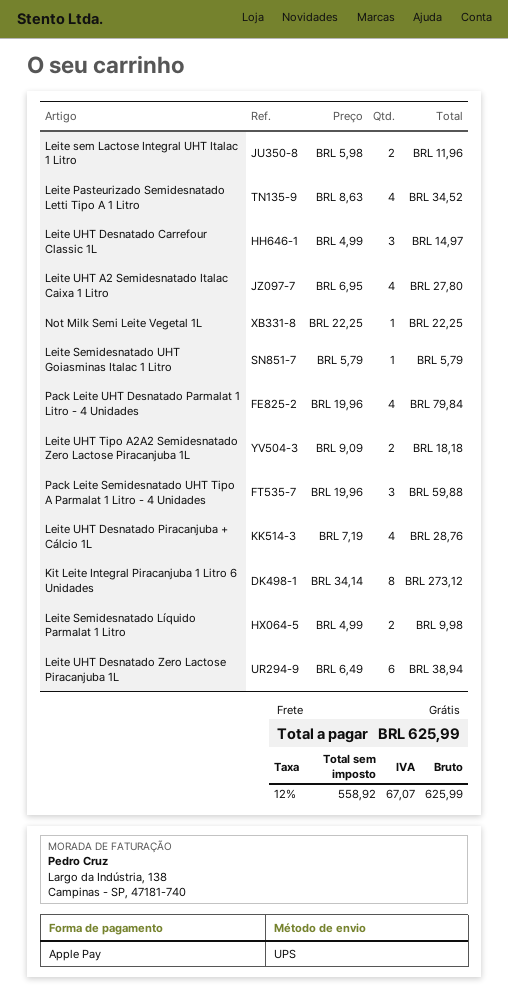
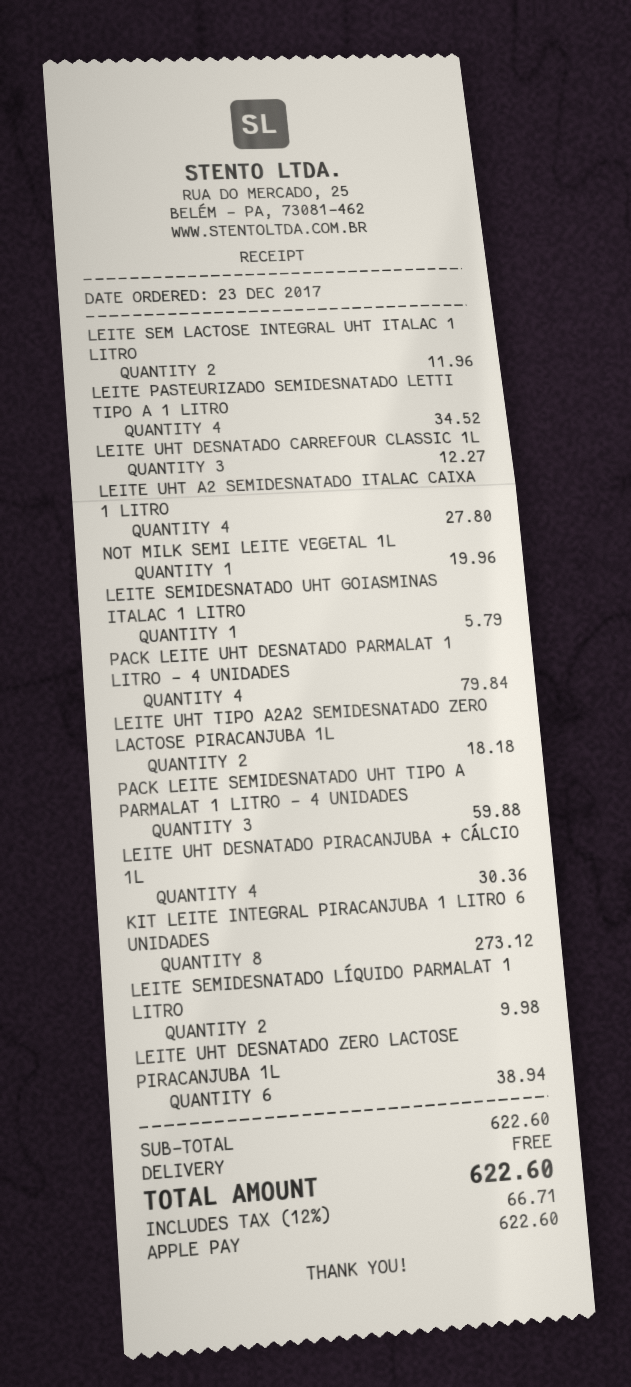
Leite UHT Desnatado Carrefour Classic 1L: 3 for 14.97 -> 3 for 12.27
Not Milk Semi Leite Vegetal 1L: 1 for 22.25 -> 1 for 19.96
Leite UHT Desnatado Piracanjuba + Cálcio 1L: 4 for 28.76 -> 4 for 30.36
tax: 12% = 67.07 -> 12% = 66.71
total: 625.99 -> 622.60

